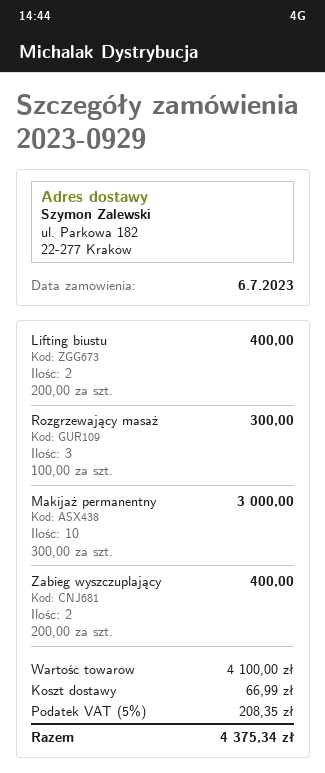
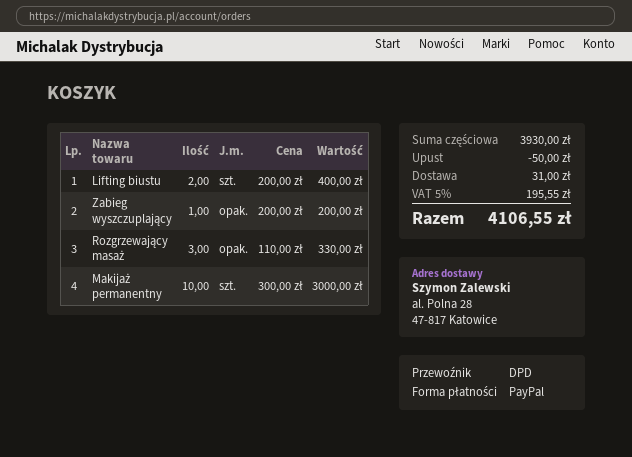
ship to: ul. Parkowa 182, 22-277 Kraków -> al. Polna 28, 47-817 Katowice
Rozgrzewający masaż: 3 x 100.00 = 300.00 -> 3 x 110.00 = 330.00
Zabieg wyszczuplający: 2 x 200.00 = 400.00 -> 1 x 200.00 = 200.00
subtotal: 4100.00 -> 3930.00
discount: none -> 50.00
shipping: 66.99 -> 31.00
tax: 5% = 208.35 -> 5% = 195.55
total: 4375.34 -> 4106.55

